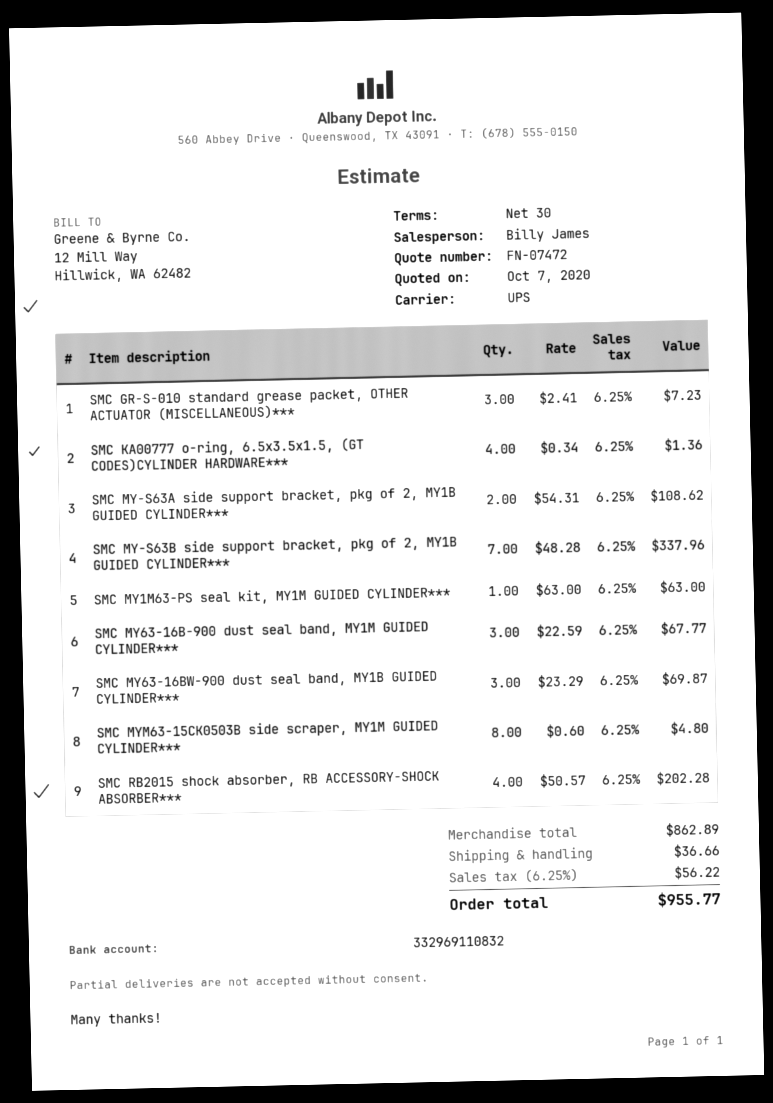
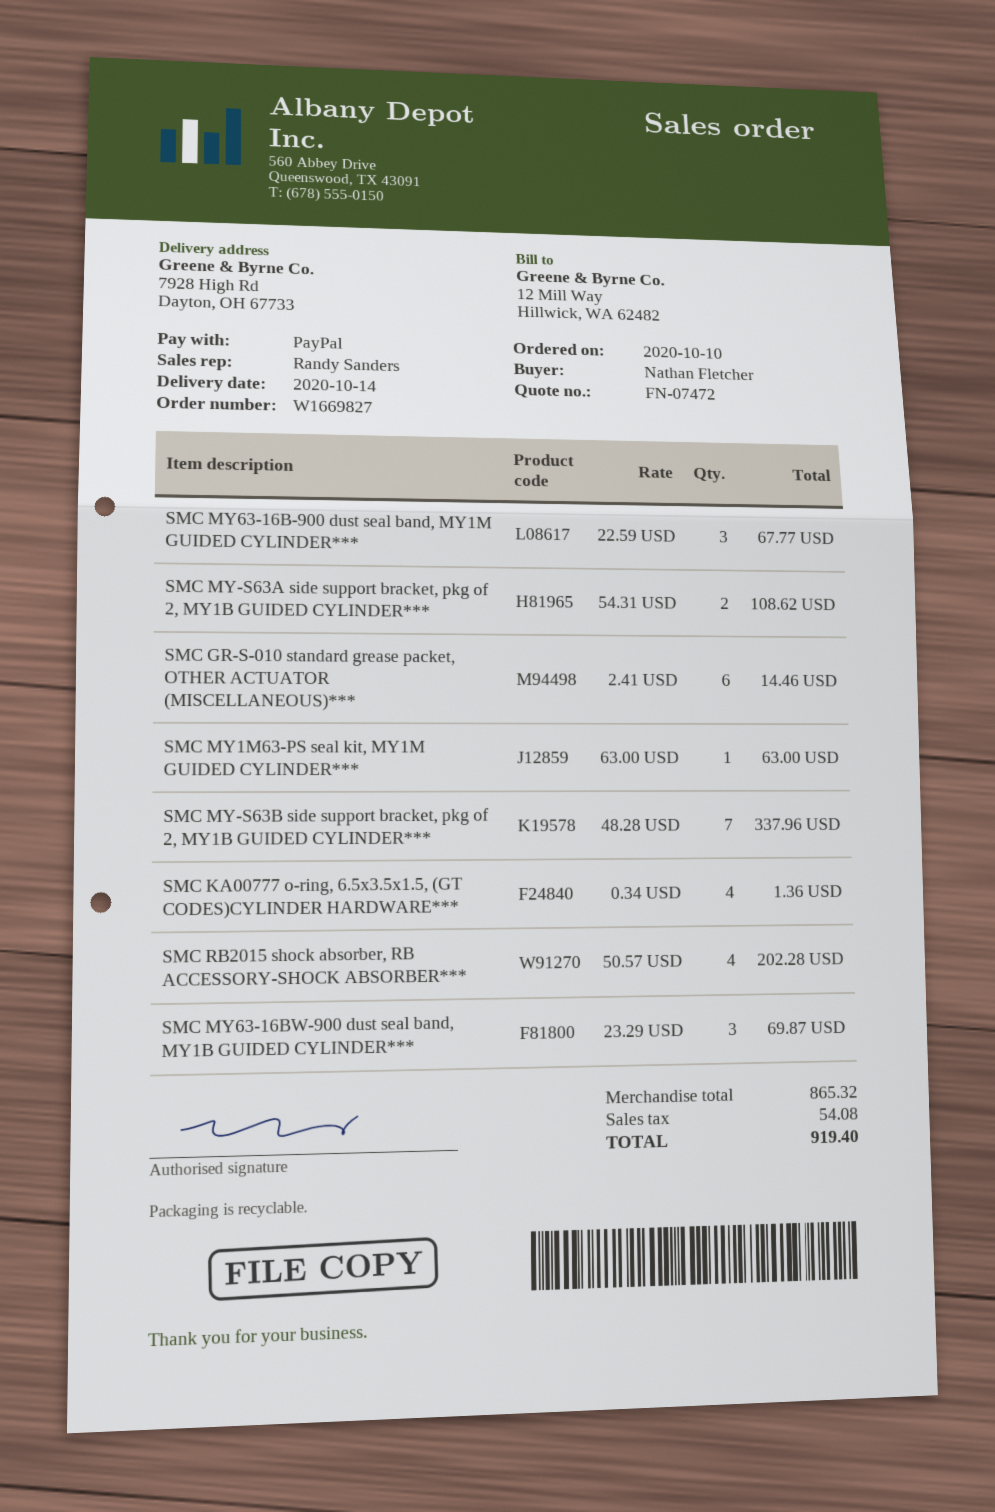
sales rep: Billy James -> Randy Sanders
SMC GR-S-010 standard grease packet, OTHER ACTUATOR (MISCELLANEOUS)***: 3 x 2.41 = 7.23 -> 6 x 2.41 = 14.46
SMC MYM63-15CK0503B side scraper, MY1M GUIDED CYLINDER***: 8 x 0.60 = 4.80 -> none
subtotal: 862.89 -> 865.32
shipping: 36.66 -> none
tax: 56.22 -> 54.08
total: 955.77 -> 919.40

